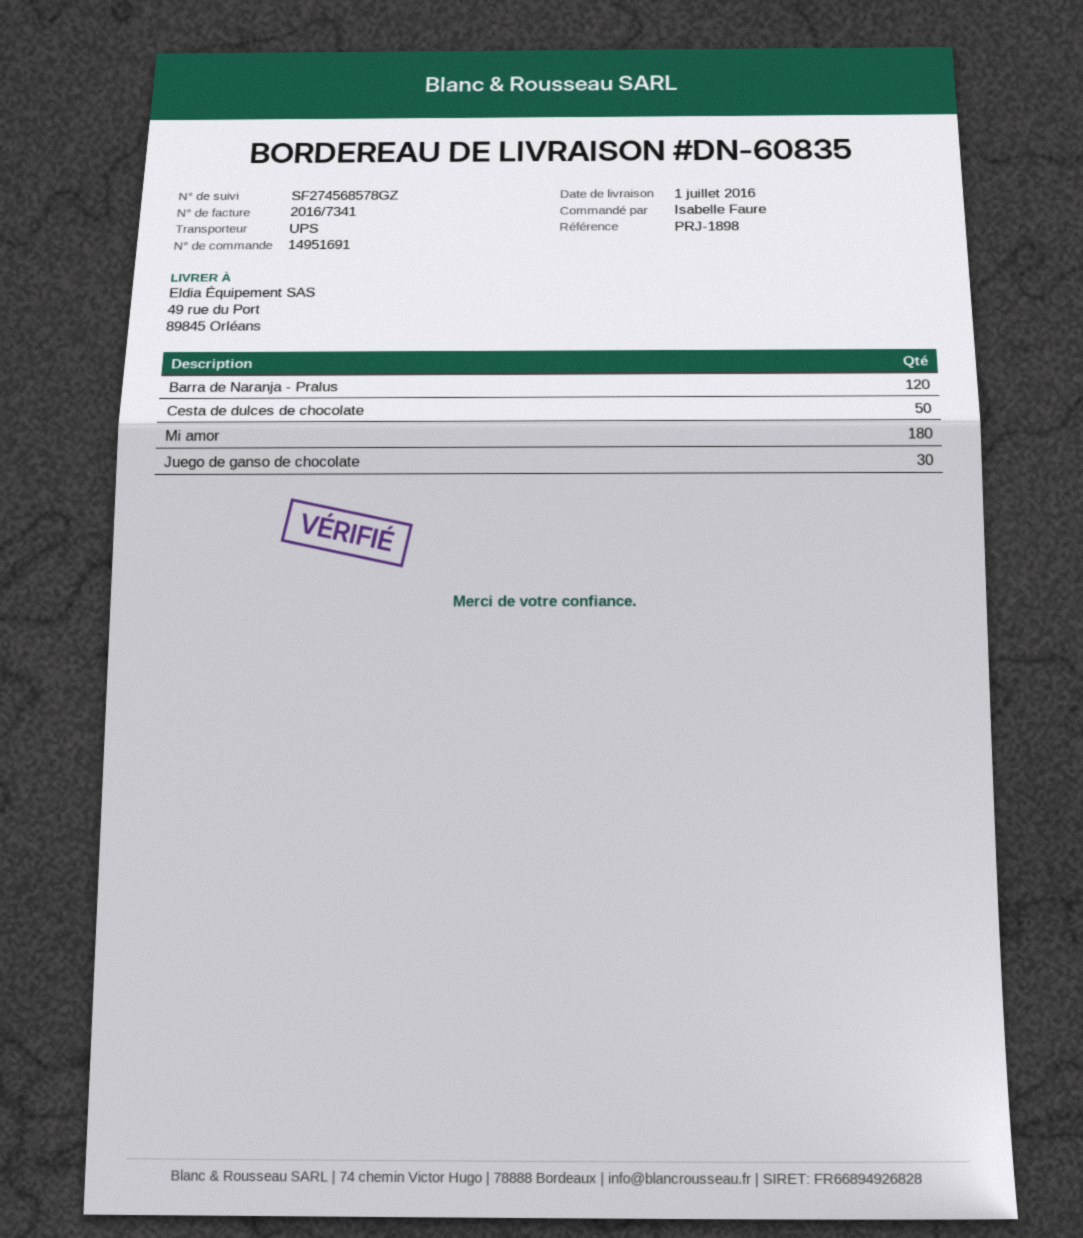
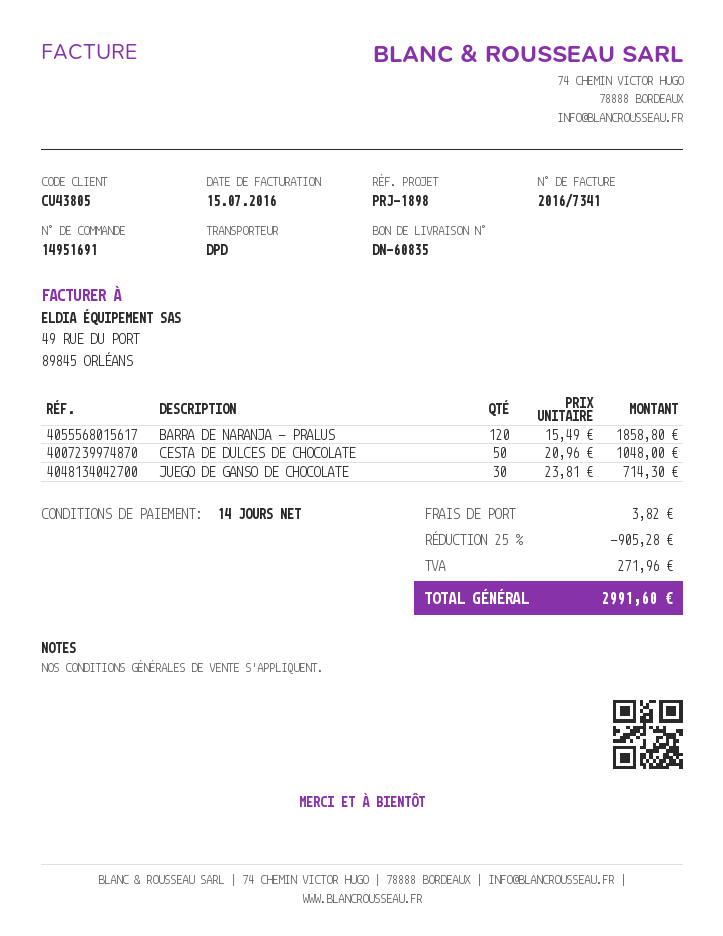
shipping method: UPS -> DPD
Mi amor: 180 -> none

